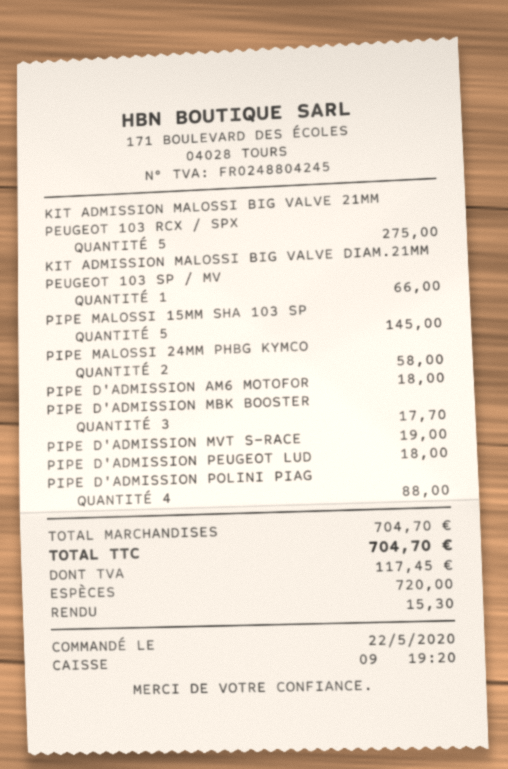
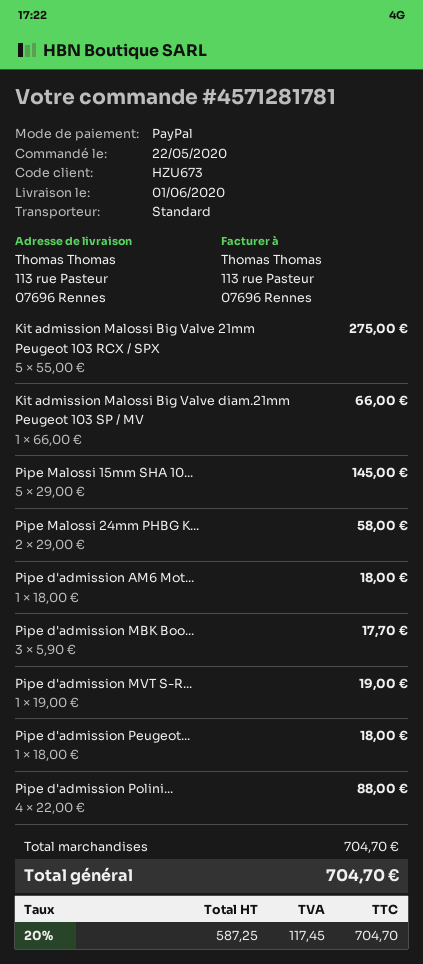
payment method: cash -> PayPal

